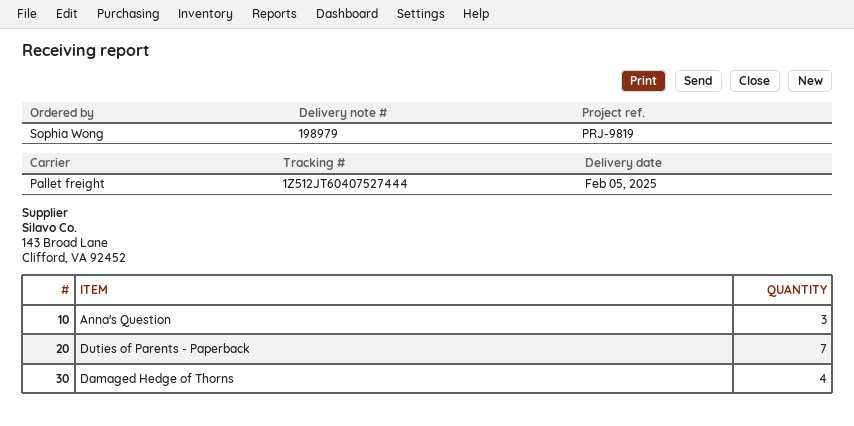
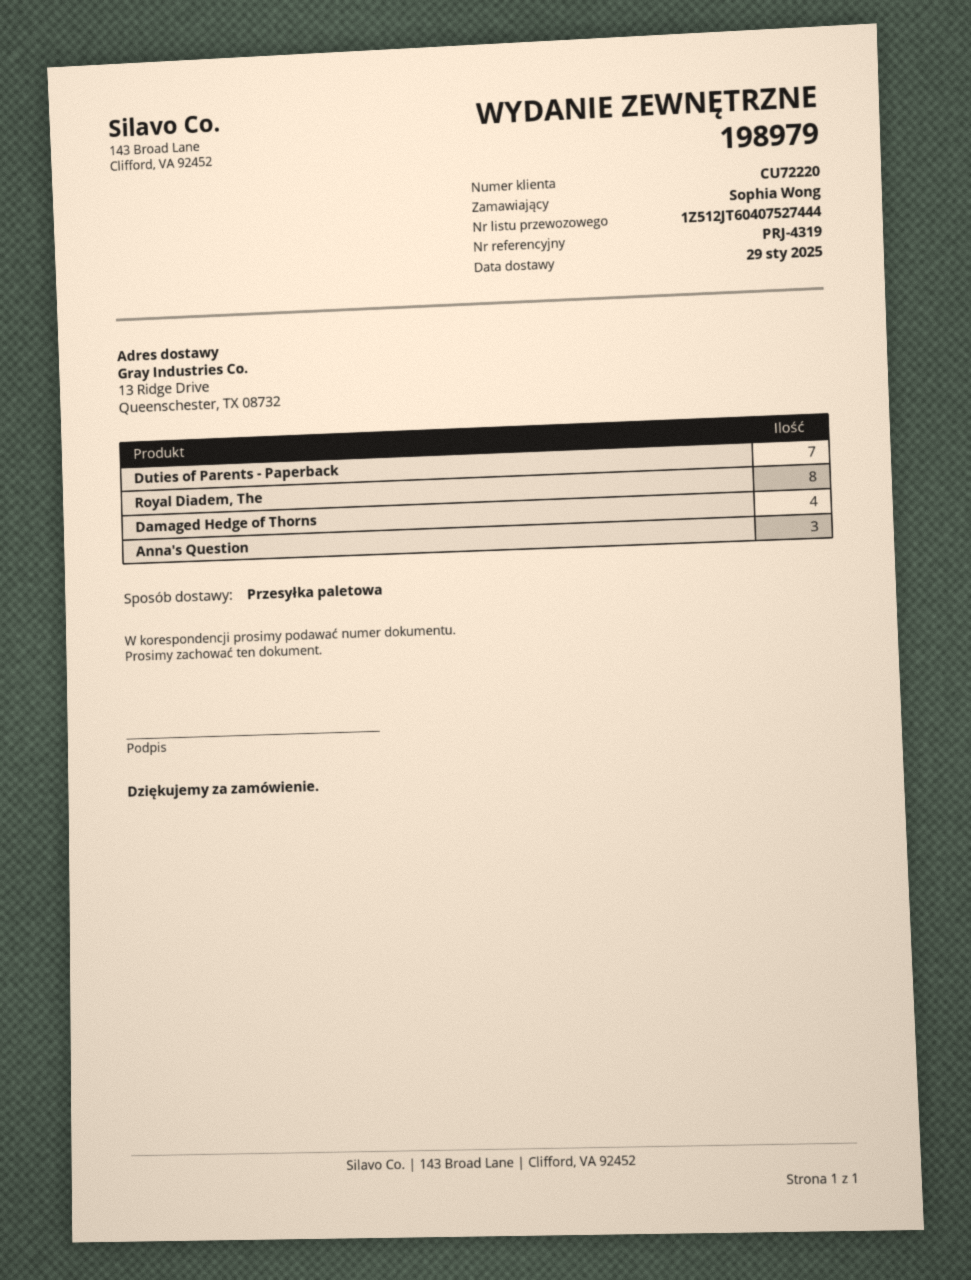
delivery date: 2025-02-05 -> 2025-01-29
reference: PRJ-9819 -> PRJ-4319
Royal Diadem, The: none -> 8

